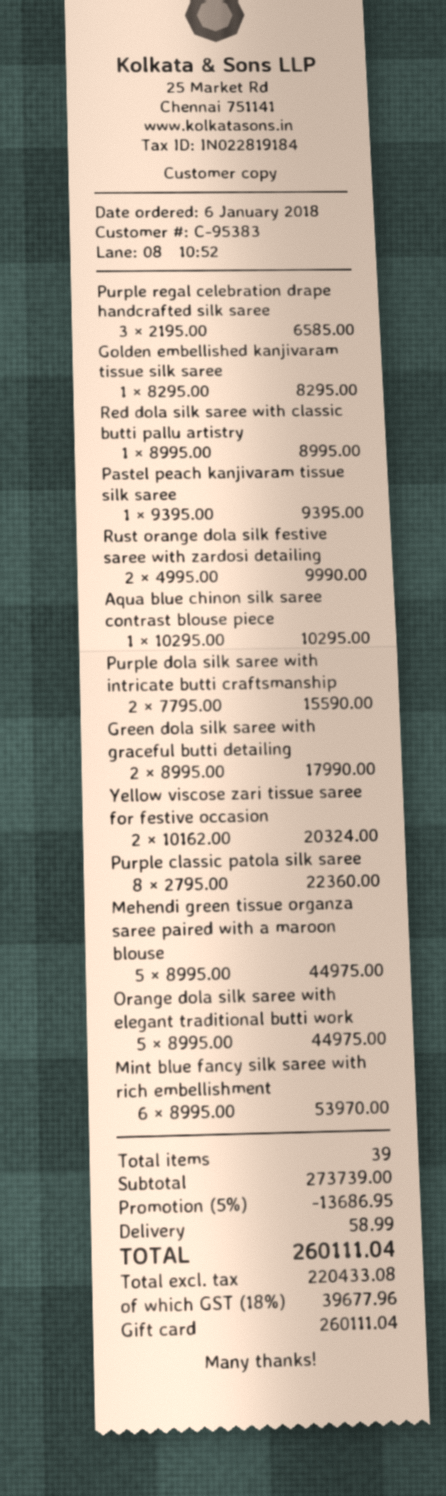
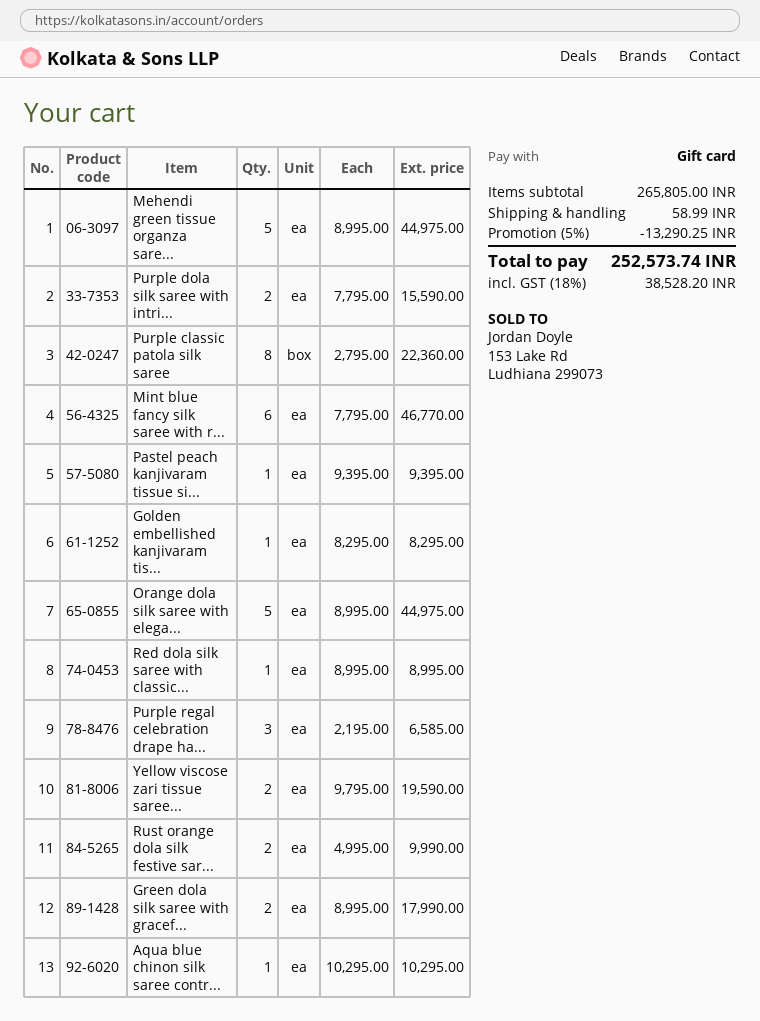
Yellow viscose zari tissue saree for festive occasion: 2 x 10162.00 = 20324.00 -> 2 x 9795.00 = 19590.00
Mint blue fancy silk saree with rich embellishment: 6 x 8995.00 = 53970.00 -> 6 x 7795.00 = 46770.00
subtotal: 273739.00 -> 265805.00
discount: 5% = 13686.95 -> 5% = 13290.25
tax: 18% = 39677.96 -> 18% = 38528.20
total: 260111.04 -> 252573.74

